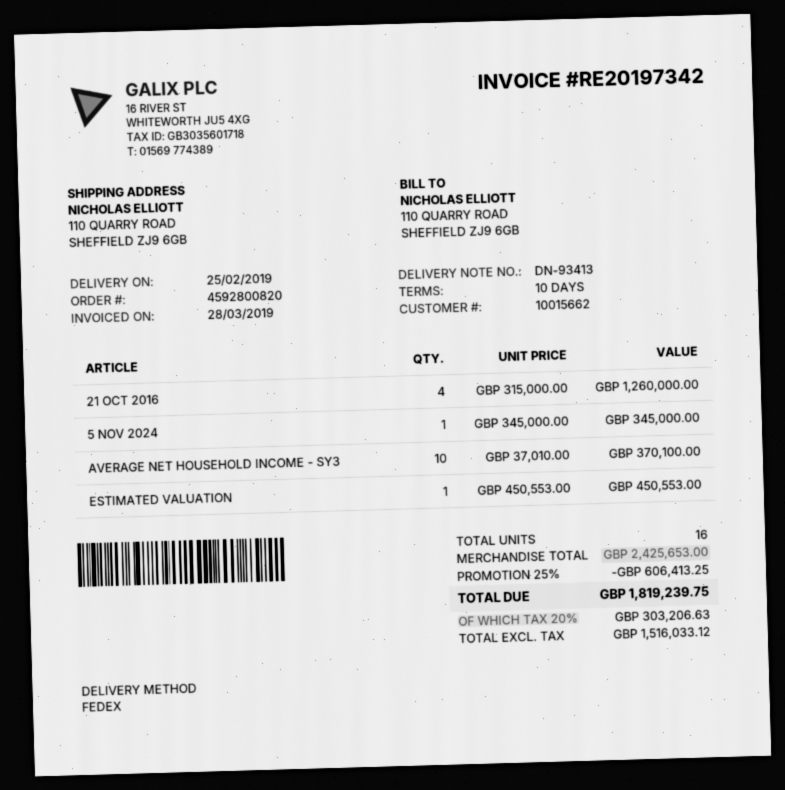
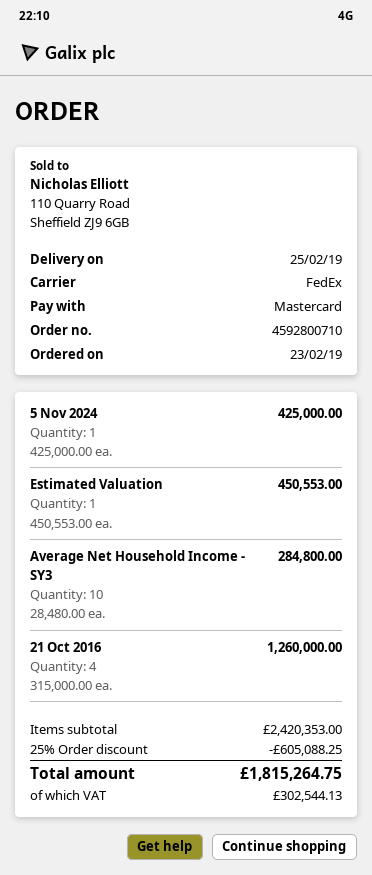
order number: 4592800820 -> 4592800710
5 NOV 2024: 1 x 345000.00 = 345000.00 -> 1 x 425000.00 = 425000.00
AVERAGE NET HOUSEHOLD INCOME - SY3: 10 x 37010.00 = 370100.00 -> 10 x 28480.00 = 284800.00
subtotal: 2425653.00 -> 2420353.00
discount: 25% = 606413.25 -> 25% = 605088.25
tax: 303206.63 -> 302544.13
total: 1819239.75 -> 1815264.75

